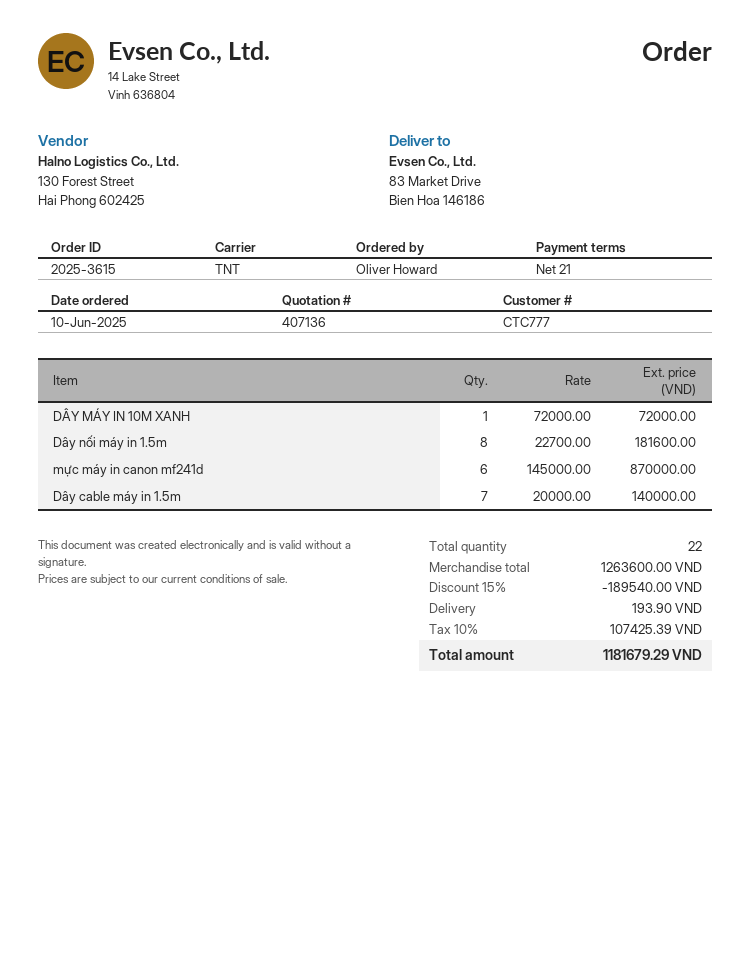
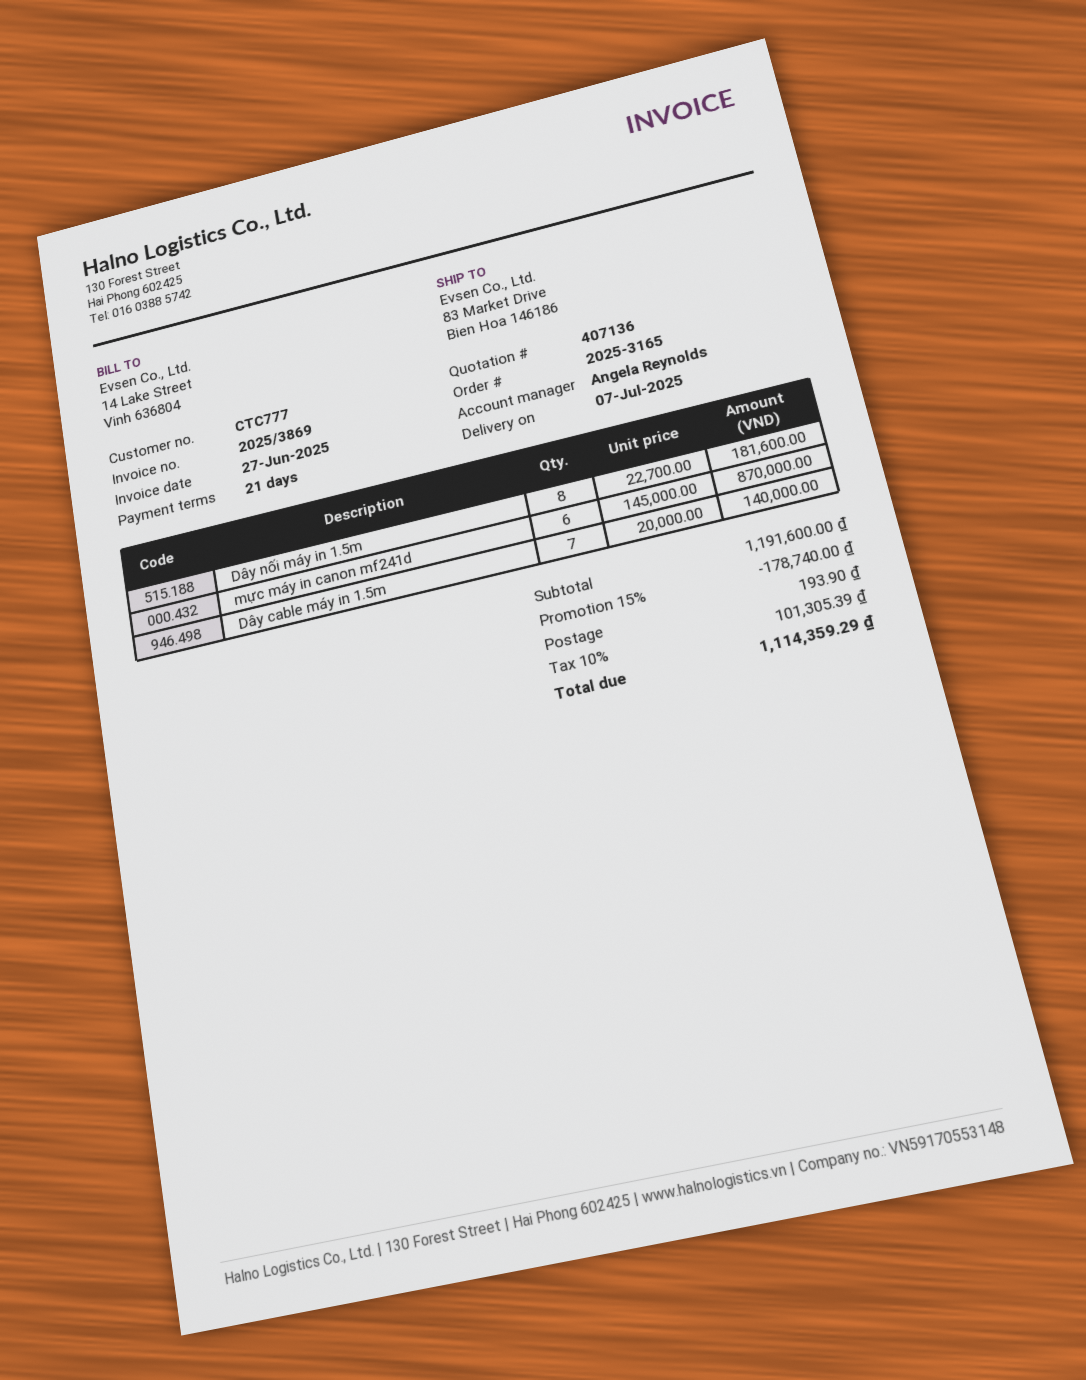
order number: 2025-3615 -> 2025-3165
DÂY MÁY IN 10M XANH: 1 x 72000.00 = 72000.00 -> none
subtotal: 1263600.00 -> 1191600.00
discount: 15% = 189540.00 -> 15% = 178740.00
tax: 10% = 107425.39 -> 10% = 101305.39
total: 1181679.29 -> 1114359.29

